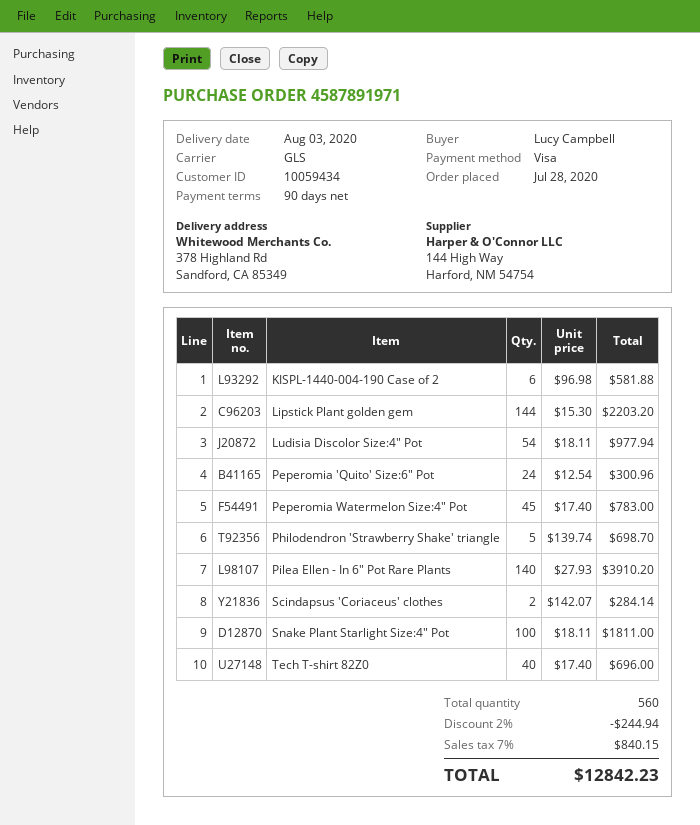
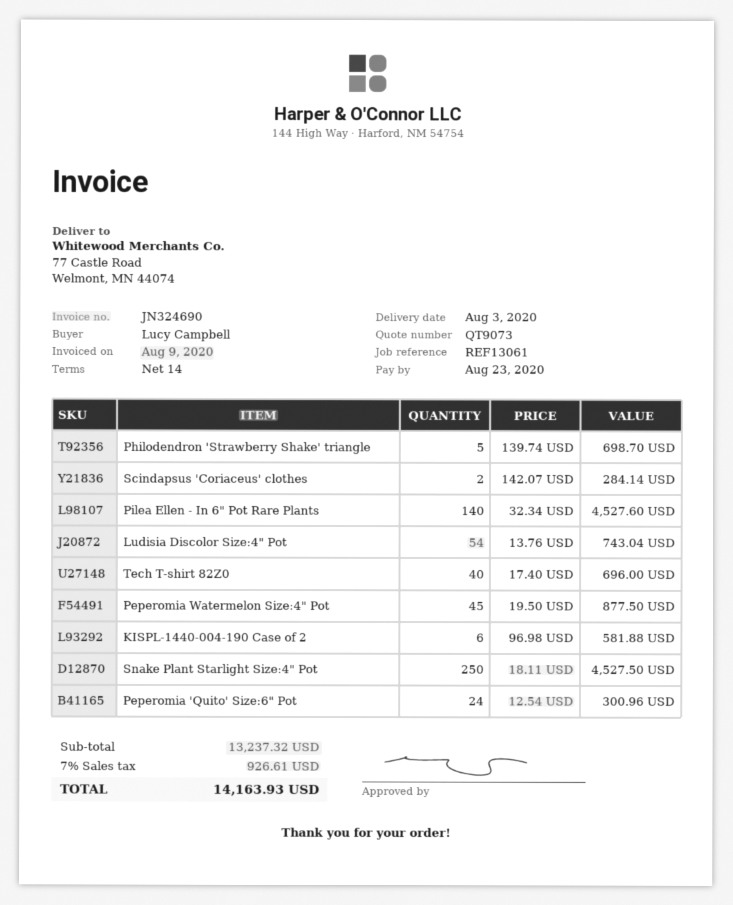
payment terms: 90 days -> 14 days
ship to: 378 Highland Rd, Sandford, CA 85349 -> 77 Castle Road, Welmont, MN 44074
Lipstick Plant golden gem: 144 x 15.30 = 2203.20 -> none
Ludisia Discolor Size:4" Pot: 54 x 18.11 = 977.94 -> 54 x 13.76 = 743.04
Peperomia Watermelon Size:4" Pot: 45 x 17.40 = 783.00 -> 45 x 19.50 = 877.50
Pilea Ellen - In 6" Pot Rare Plants: 140 x 27.93 = 3910.20 -> 140 x 32.34 = 4527.60
Snake Plant Starlight Size:4" Pot: 100 x 18.11 = 1811.00 -> 250 x 18.11 = 4527.50
discount: 2% = 244.94 -> none
tax: 7% = 840.15 -> 7% = 926.61
total: 12842.23 -> 14163.93

